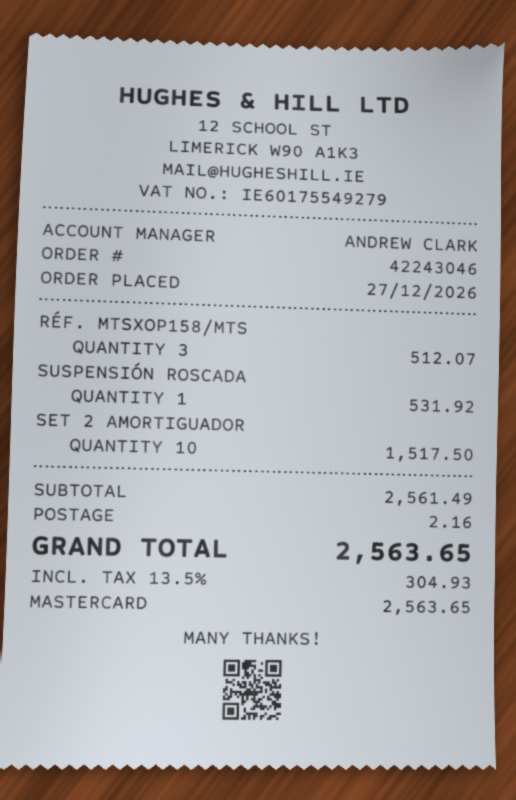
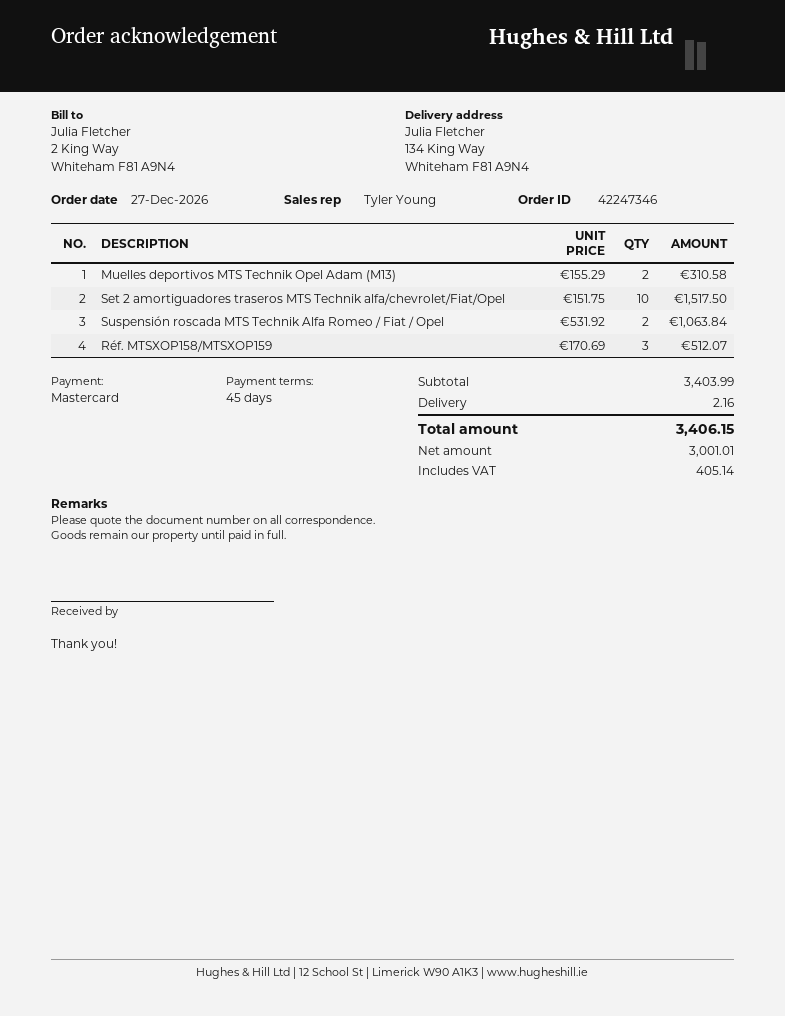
order number: 42243046 -> 42247346
sales rep: ANDREW CLARK -> Tyler Young
SUSPENSIÓN ROSCADA: 1 for 531.92 -> 2 for 1063.84
Muelles deportivos MTS Technik Opel Adam (M13): none -> 2 for 310.58
subtotal: 2561.49 -> 3403.99
tax: 304.93 -> 405.14
total: 2563.65 -> 3406.15

